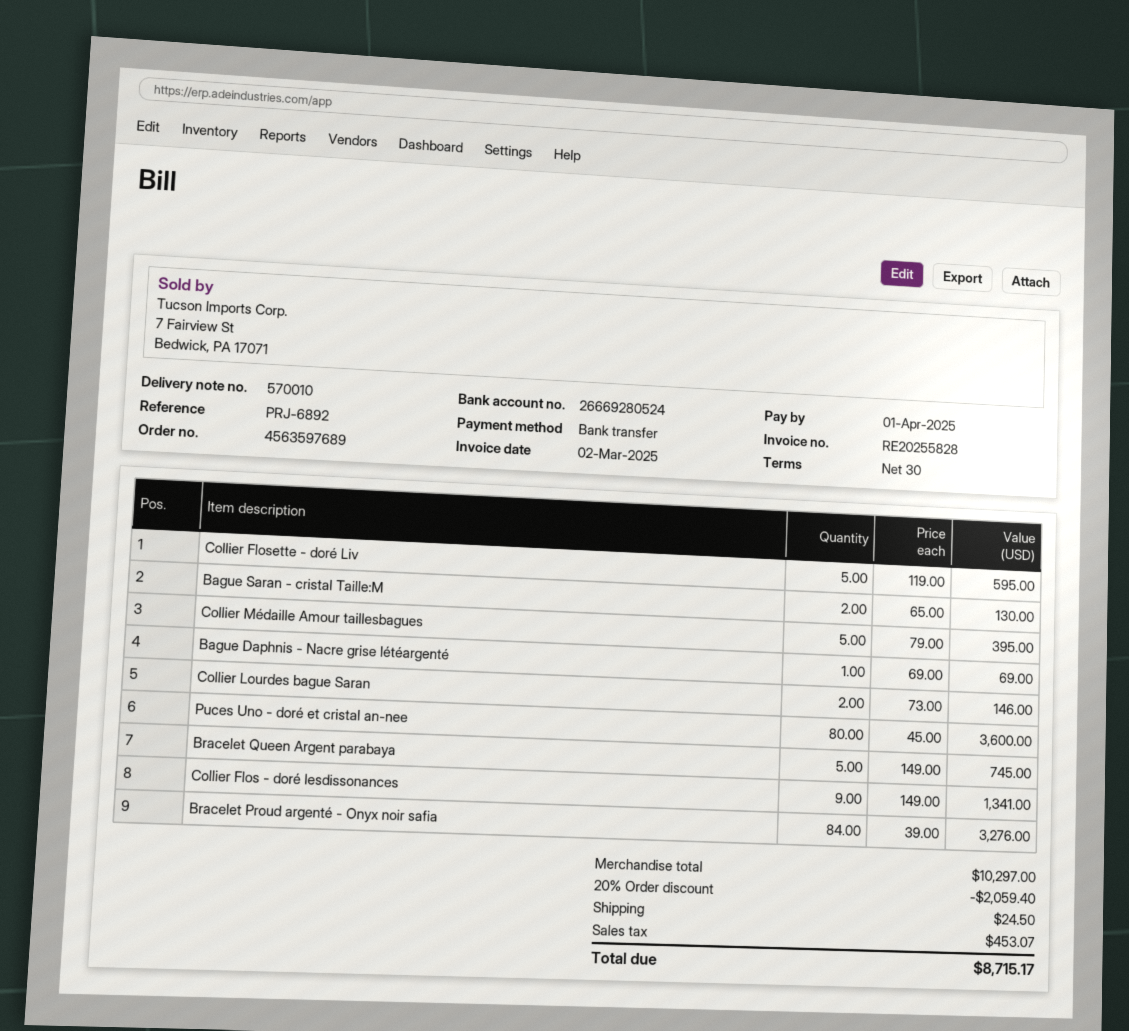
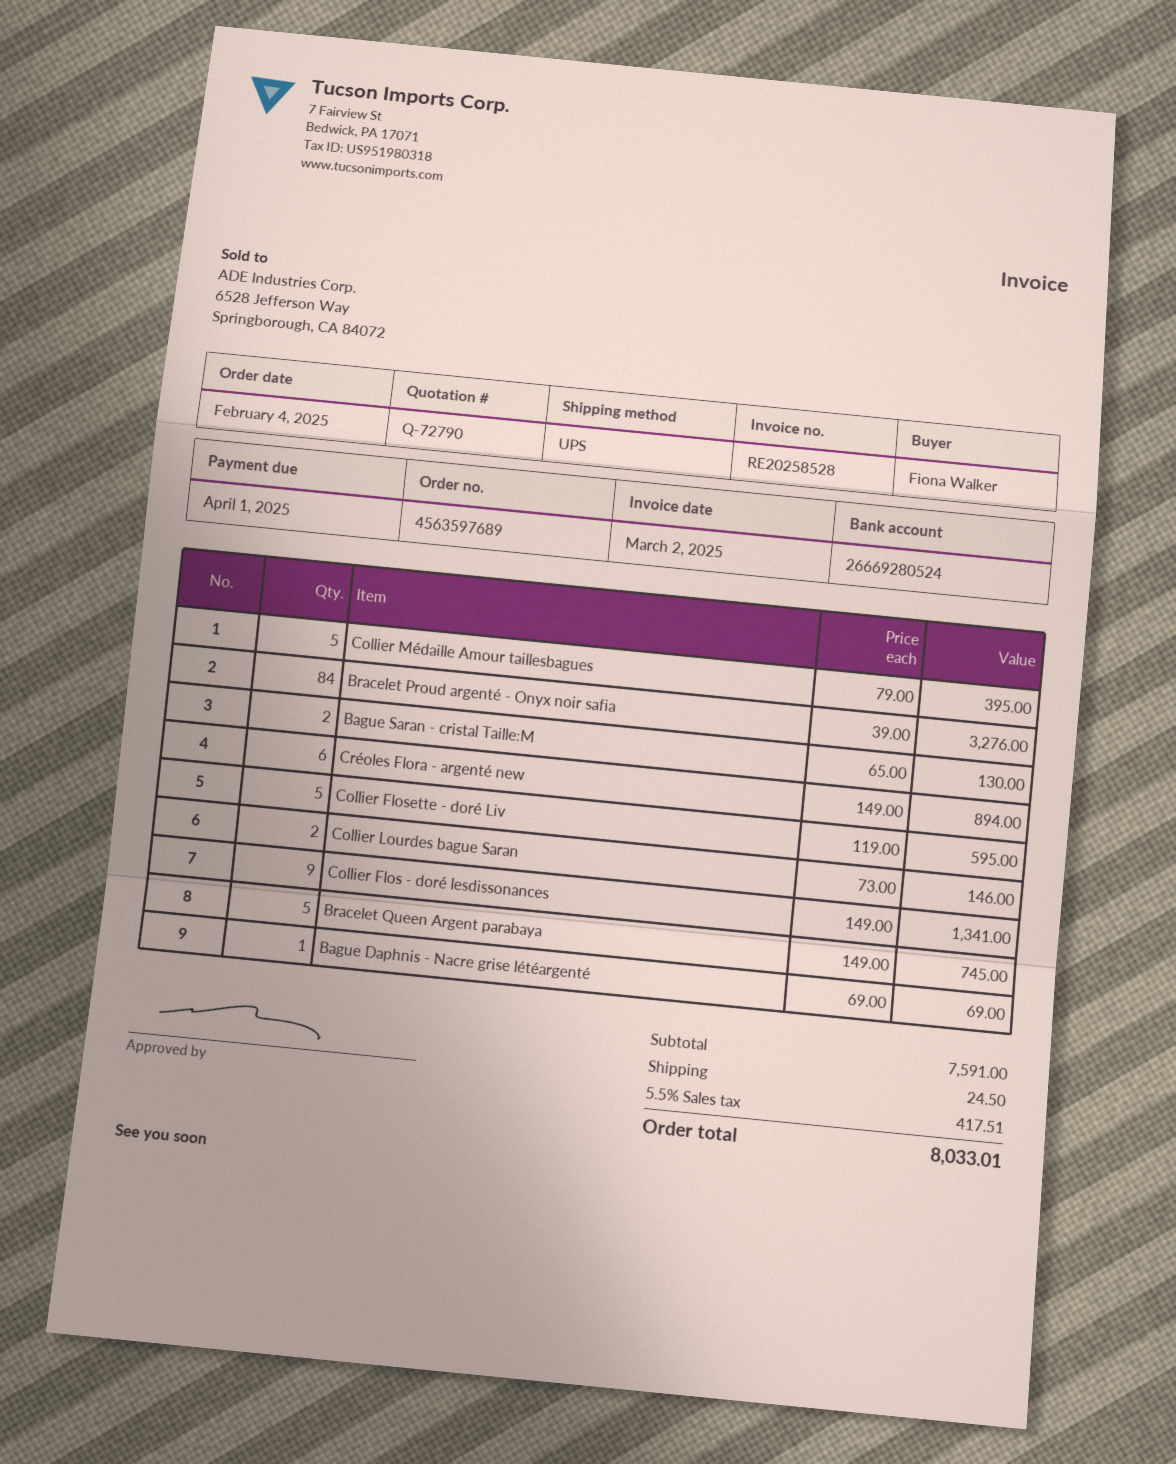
invoice number: RE20255828 -> RE20258528
Puces Uno - doré et cristal an-nee: 80 x 45.00 = 3600.00 -> none
Créoles Flora - argenté new: none -> 6 x 149.00 = 894.00
subtotal: 10297.00 -> 7591.00
discount: 20% = 2059.40 -> none
tax: 453.07 -> 417.51
total: 8715.17 -> 8033.01

